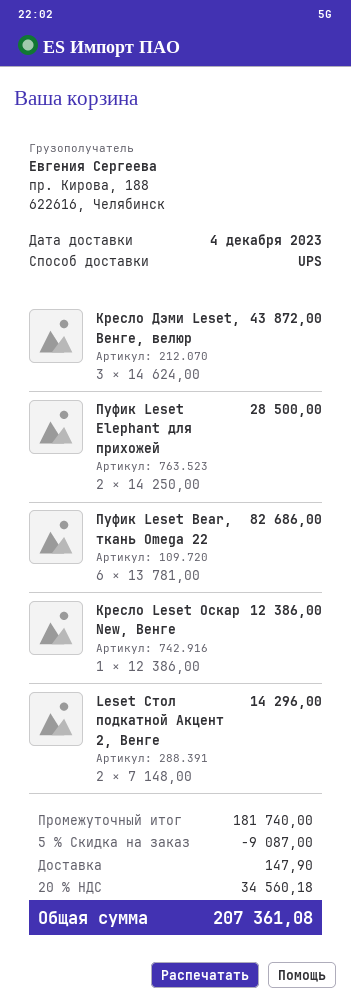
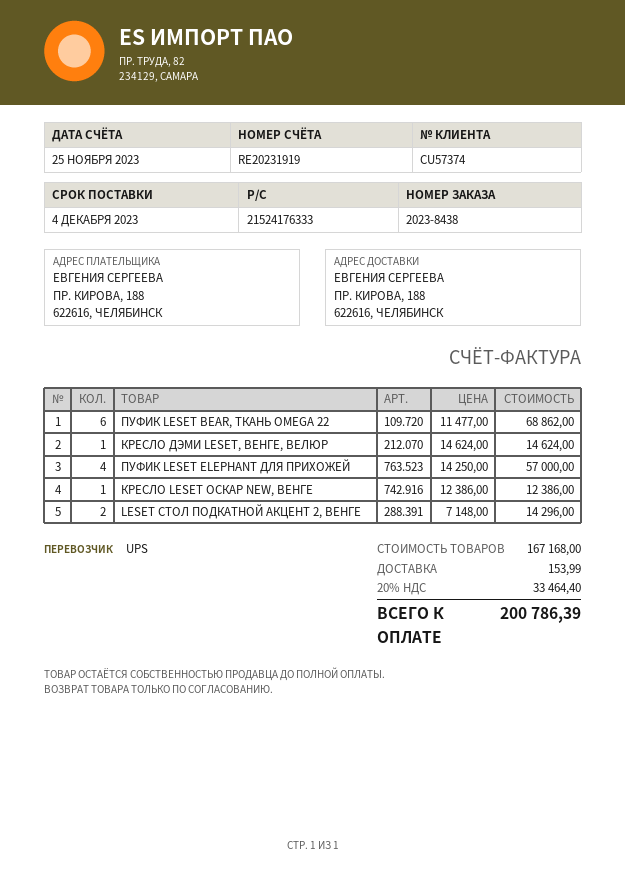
Кресло Дэми Leset, Венге, велюр: 3 x 14624.00 = 43872.00 -> 1 x 14624.00 = 14624.00
Пуфик Leset Elephant для прихожей: 2 x 14250.00 = 28500.00 -> 4 x 14250.00 = 57000.00
Пуфик Leset Bear, ткань Omega 22: 6 x 13781.00 = 82686.00 -> 6 x 11477.00 = 68862.00
subtotal: 181740.00 -> 167168.00
discount: 5% = 9087.00 -> none
shipping: 147.90 -> 153.99
tax: 20% = 34560.18 -> 20% = 33464.40
total: 207361.08 -> 200786.39

